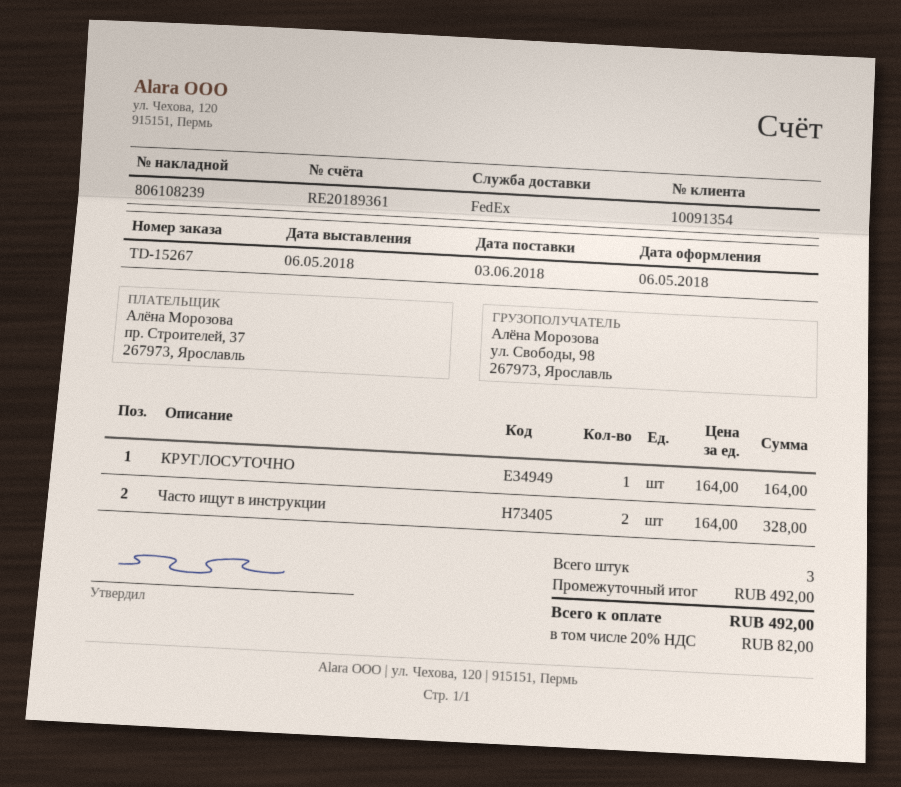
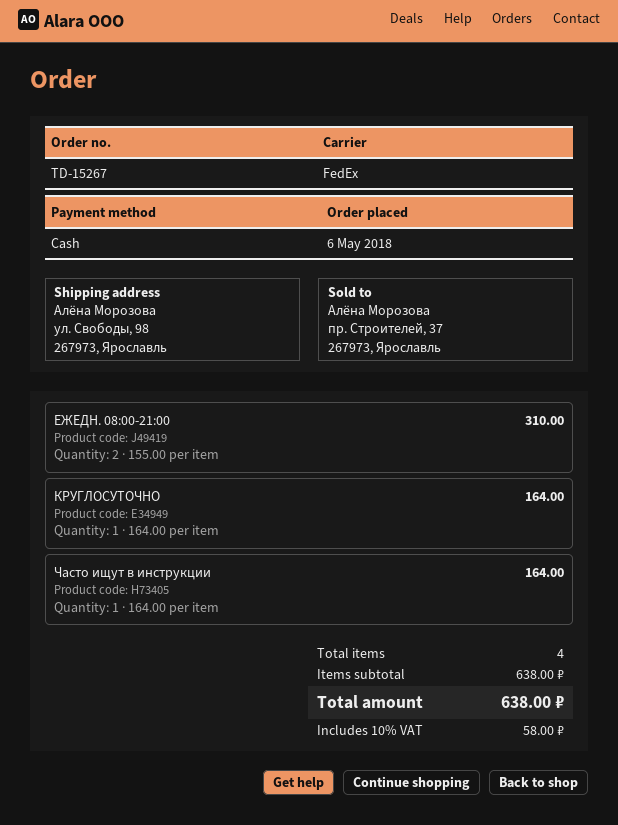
Часто ищут в инструкции: 2 x 164.00 = 328.00 -> 1 x 164.00 = 164.00
ЕЖЕДН. 08:00-21:00: none -> 2 x 155.00 = 310.00
total quantity: 3 -> 4
subtotal: 492.00 -> 638.00
tax: 20% = 82.00 -> 10% = 58.00
total: 492.00 -> 638.00

